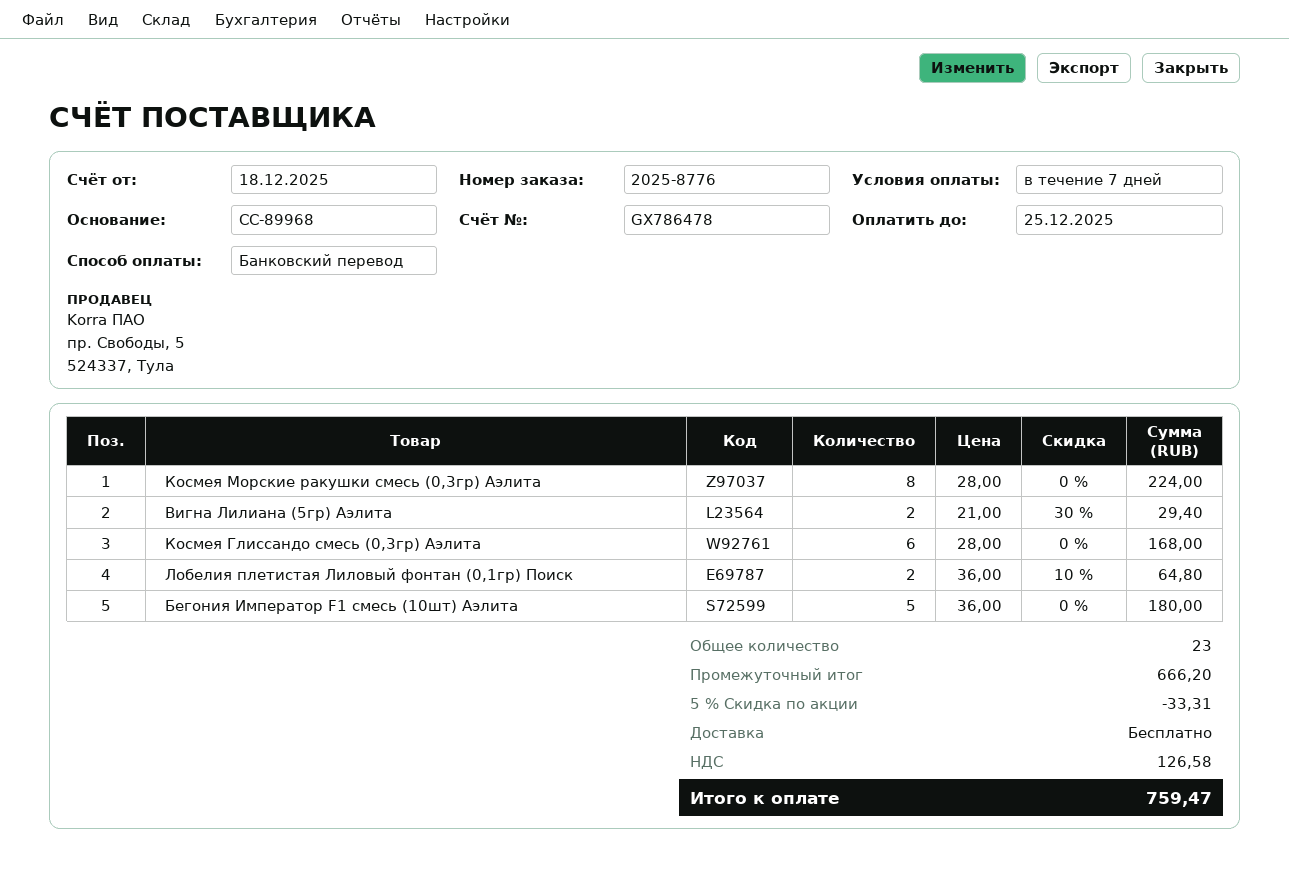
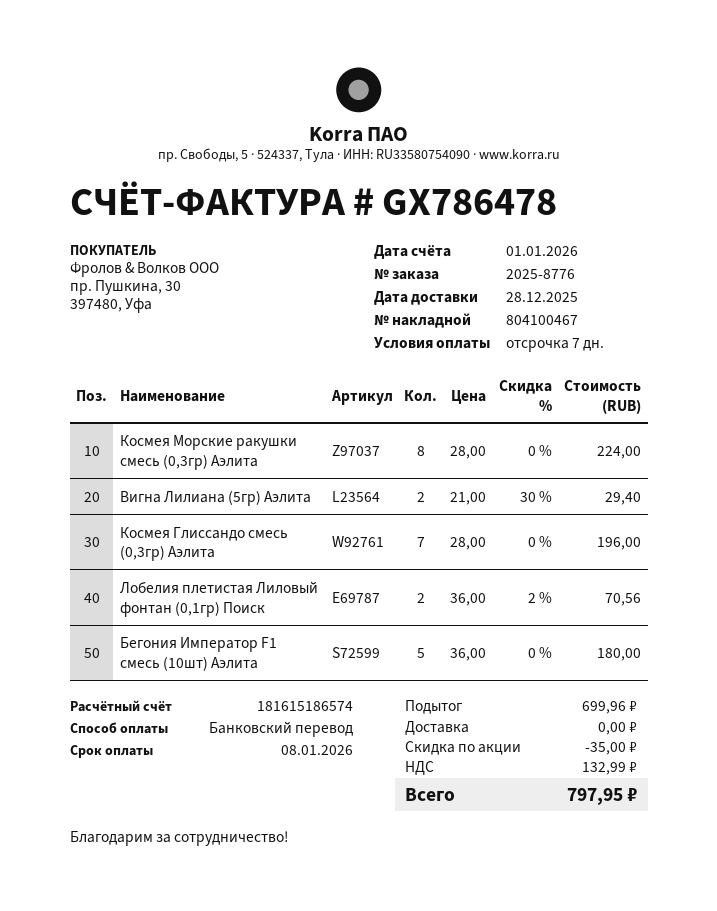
invoice date: 2025-12-18 -> 2026-01-01
due date: 2025-12-25 -> 2026-01-08
Космея Глиссандо смесь (0,3гр) Аэлита: 6 x 28.00 = 168.00 -> 7 x 28.00 = 196.00
Лобелия плетистая Лиловый фонтан (0,1гр) Поиск: 2 x 36.00 - 10% = 64.80 -> 2 x 36.00 - 2% = 70.56
subtotal: 666.20 -> 699.96
discount: 33.31 -> 35.00
tax: 126.58 -> 132.99
total: 759.47 -> 797.95

